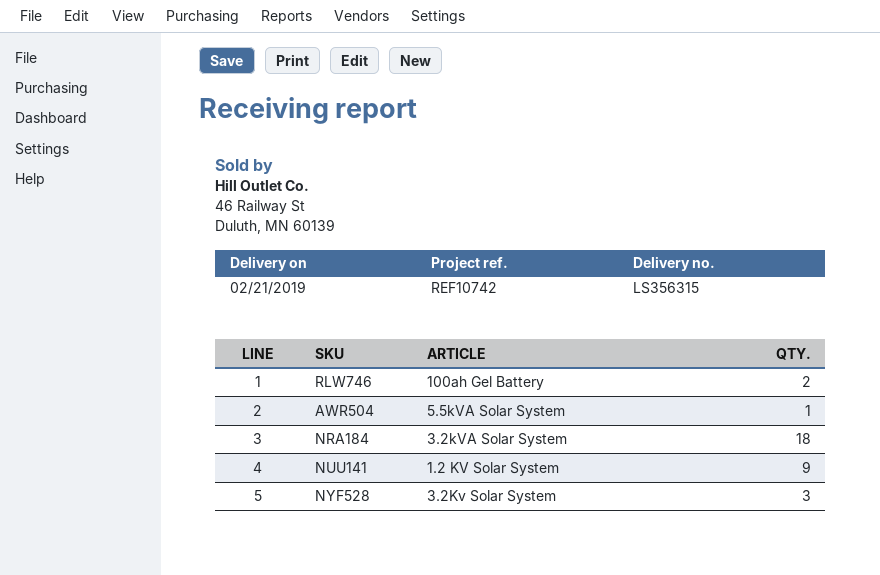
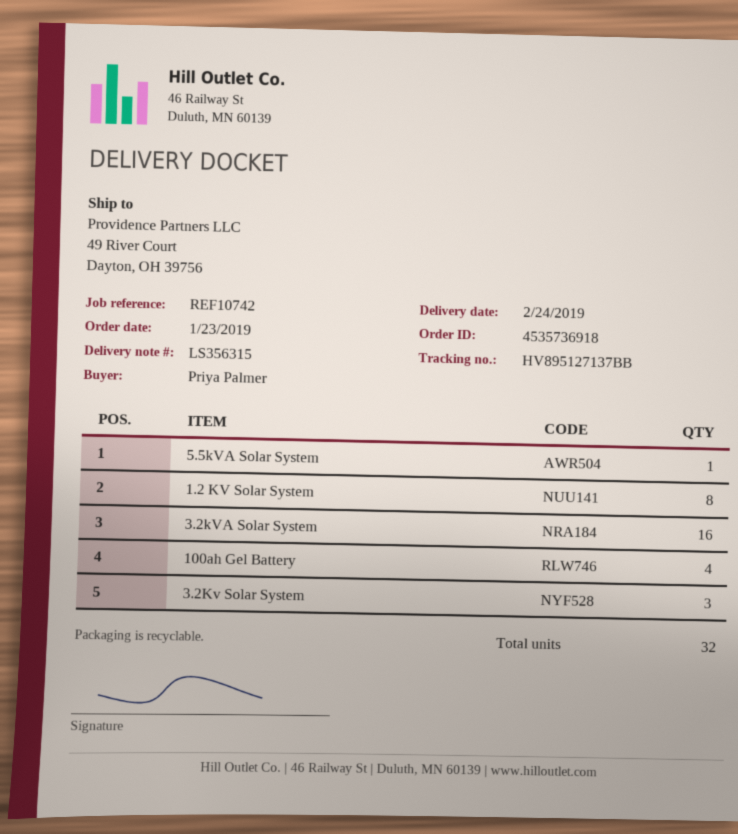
delivery date: 2019-02-21 -> 2019-02-24
100ah Gel Battery: 2 -> 4
3.2kVA Solar System: 18 -> 16
1.2 KV Solar System: 9 -> 8

